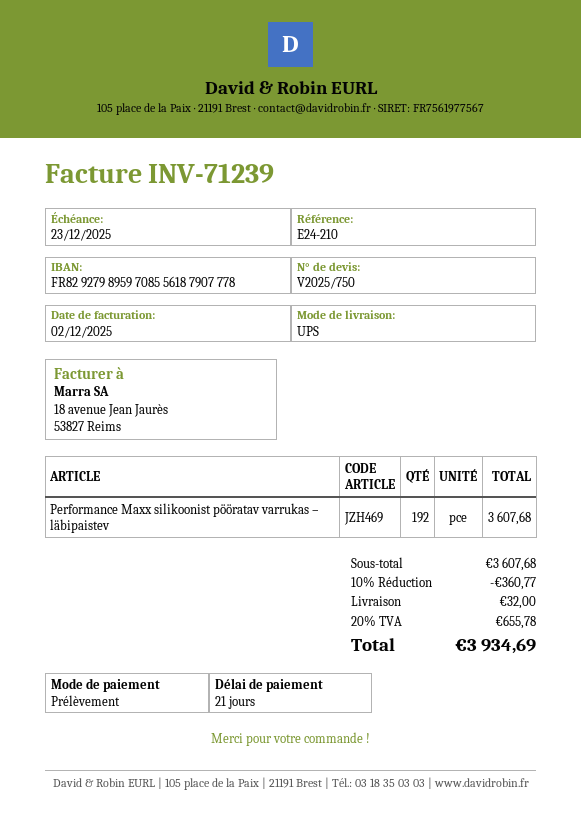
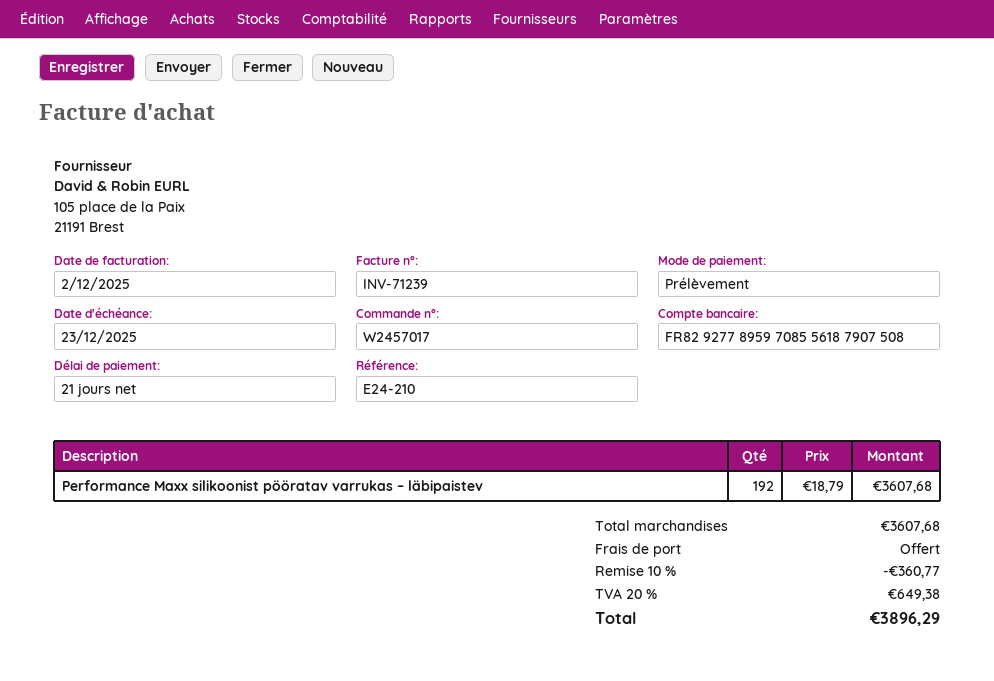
bank account: FR8292798959708556187907778 -> FR8292778959708556187907508
shipping: 32.00 -> 0.00
tax: 20% = 655.78 -> 20% = 649.38
total: 3934.69 -> 3896.29

